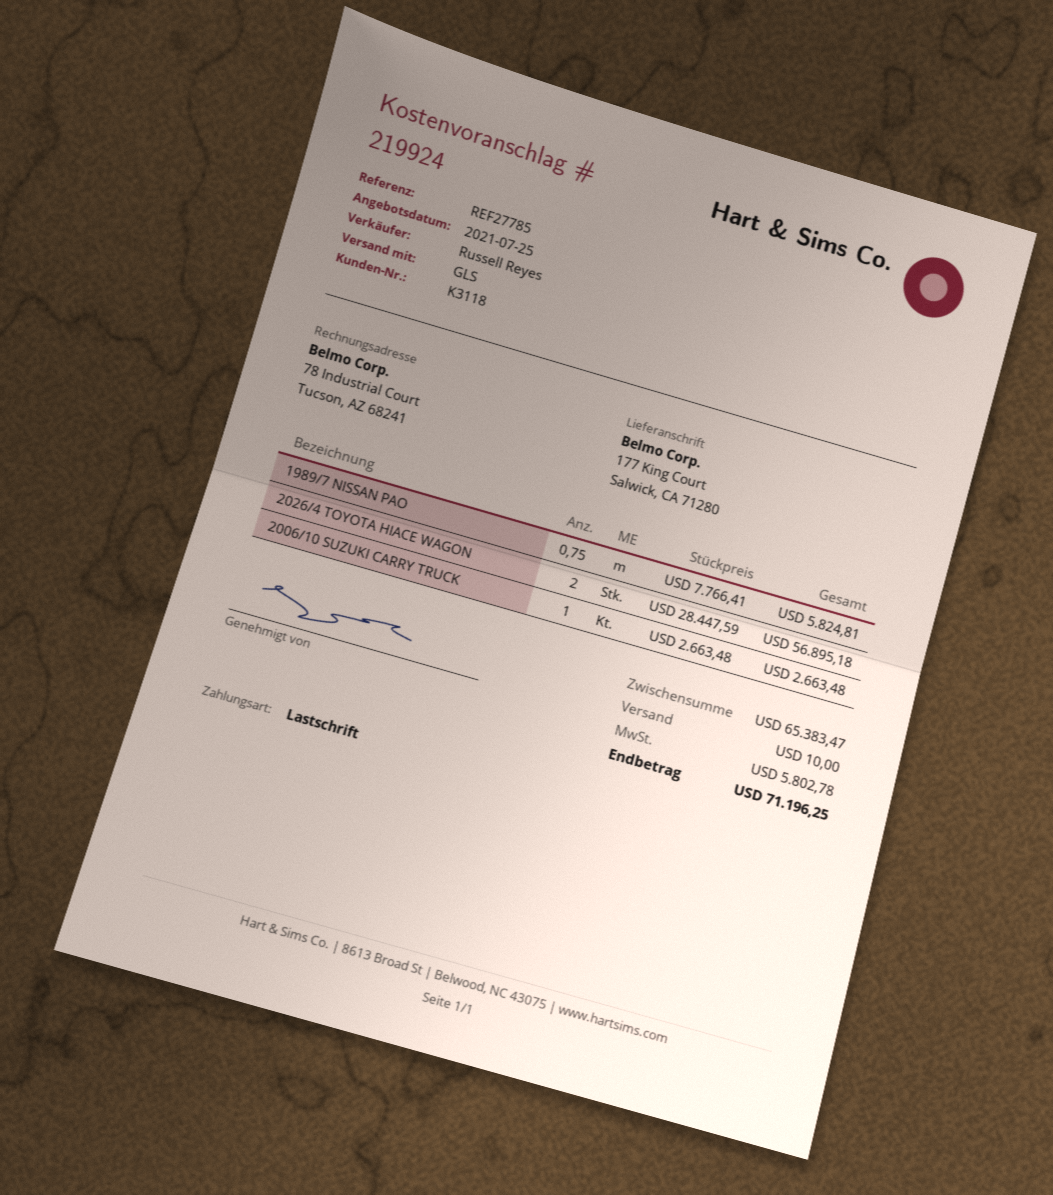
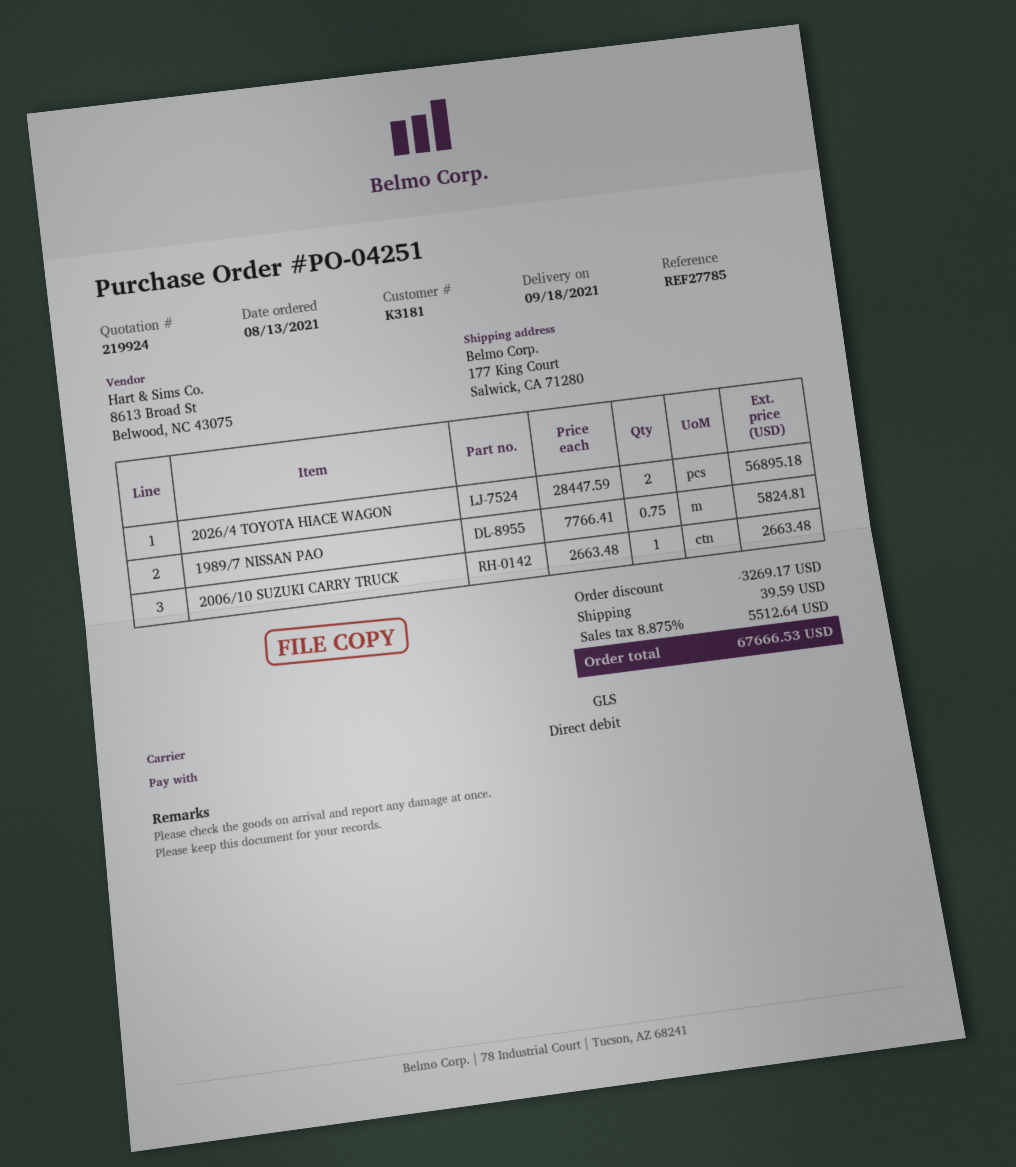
customer number: K3118 -> K3181
discount: none -> 3269.17
shipping: 10.00 -> 39.59
tax: 5802.78 -> 5512.64
total: 71196.25 -> 67666.53

